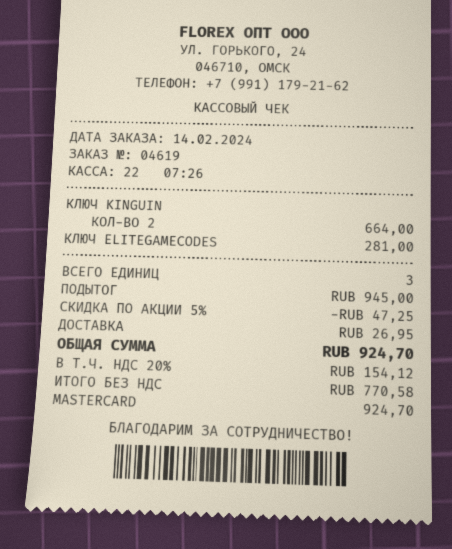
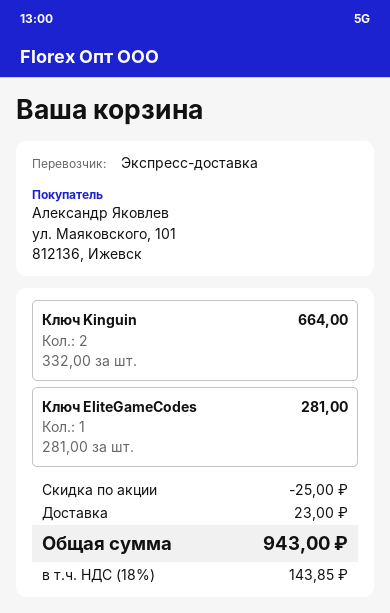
discount: 47.25 -> 25.00
shipping: 26.95 -> 23.00
tax: 20% = 154.12 -> 18% = 143.85
total: 924.70 -> 943.00

